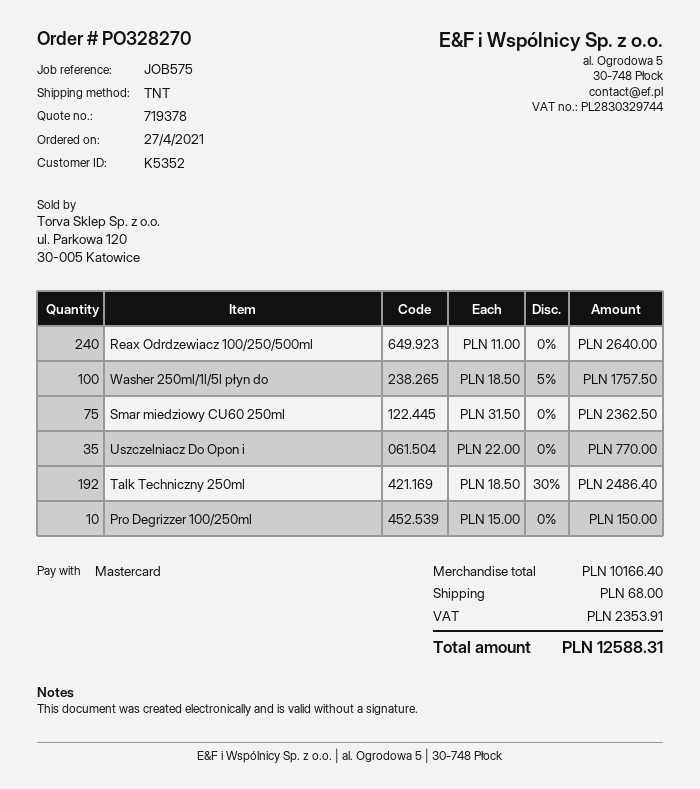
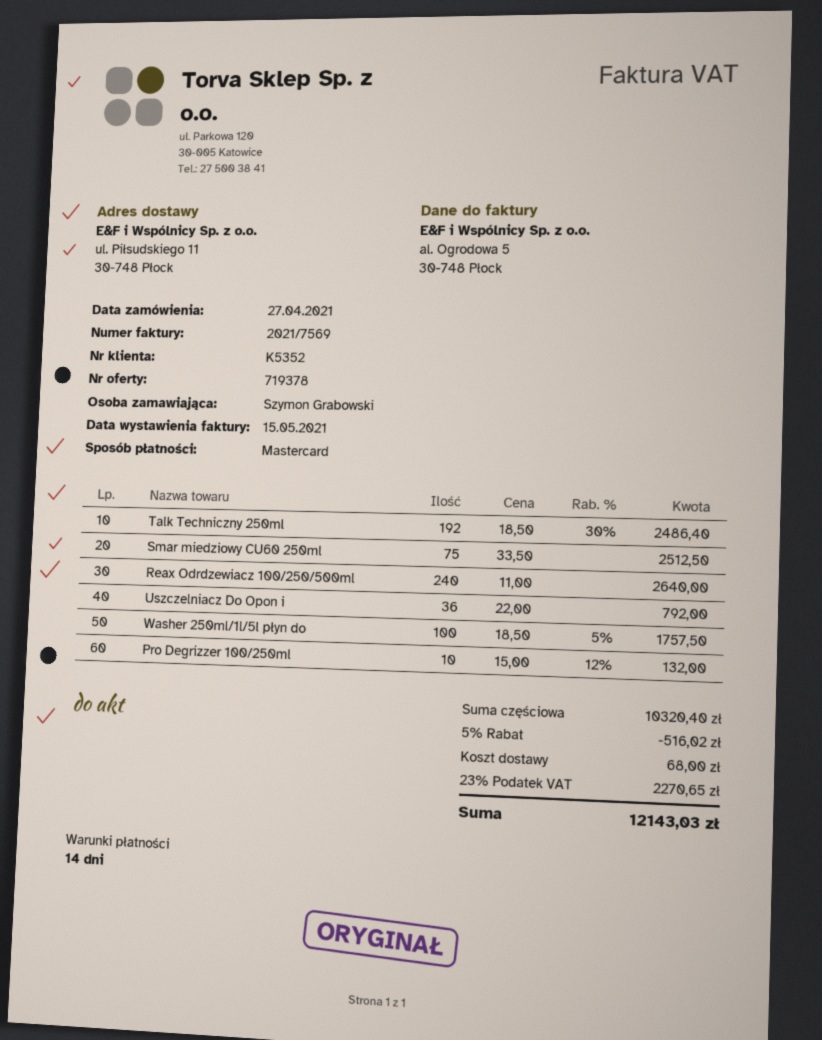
Smar miedziowy CU60 250ml: 75 x 31.50 = 2362.50 -> 75 x 33.50 = 2512.50
Uszczelniacz Do Opon i: 35 x 22.00 = 770.00 -> 36 x 22.00 = 792.00
Pro Degrizzer 100/250ml: 10 x 15.00 = 150.00 -> 10 x 15.00 - 12% = 132.00
subtotal: 10166.40 -> 10320.40
discount: none -> 5% = 516.02
tax: 2353.91 -> 2270.65
total: 12588.31 -> 12143.03

